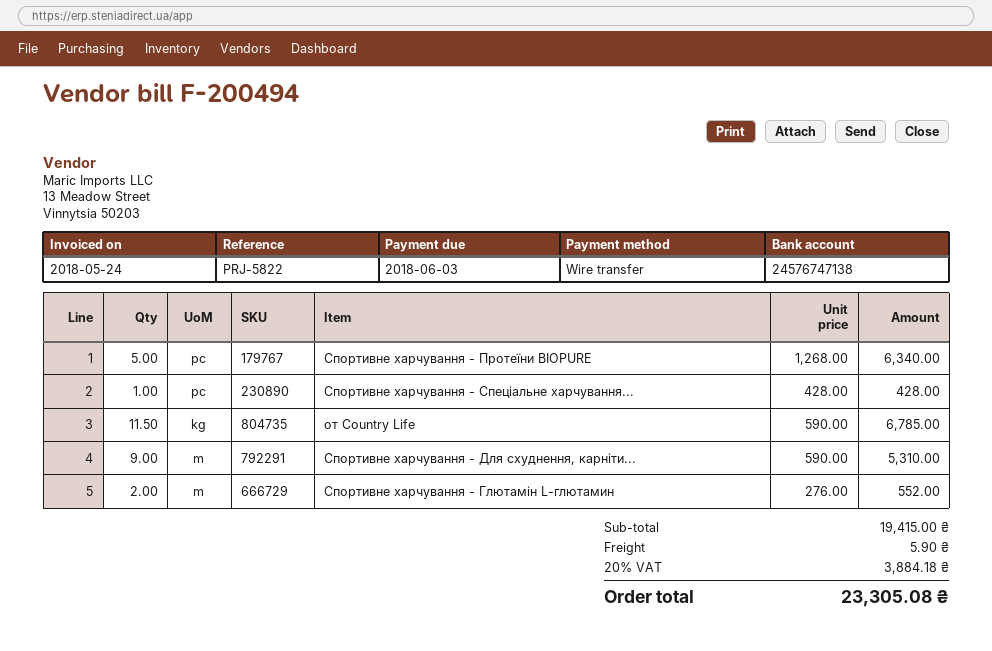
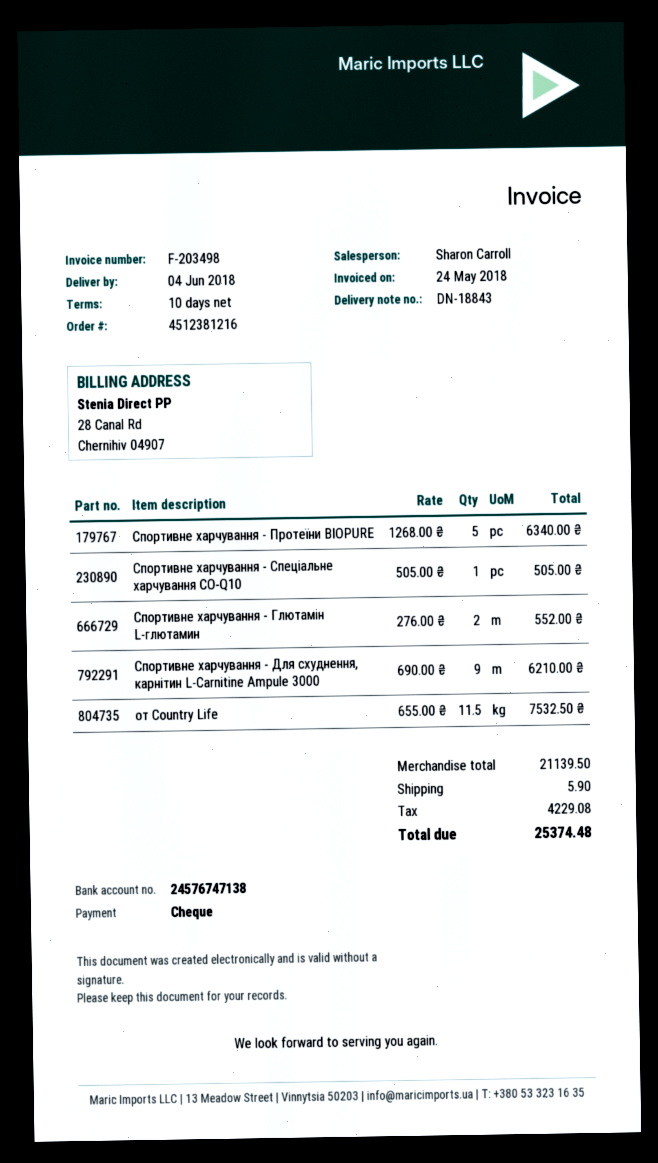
invoice number: F-200494 -> F-203498
payment method: bank transfer -> cheque
Спортивне харчування - Спеціальне харчування...: 1 x 428.00 = 428.00 -> 1 x 505.00 = 505.00
от Country Life: 11.5 x 590.00 = 6785.00 -> 11.5 x 655.00 = 7532.50
Спортивне харчування - Для схуднення, карніти...: 9 x 590.00 = 5310.00 -> 9 x 690.00 = 6210.00
subtotal: 19415.00 -> 21139.50
tax: 3884.18 -> 4229.08
total: 23305.08 -> 25374.48

